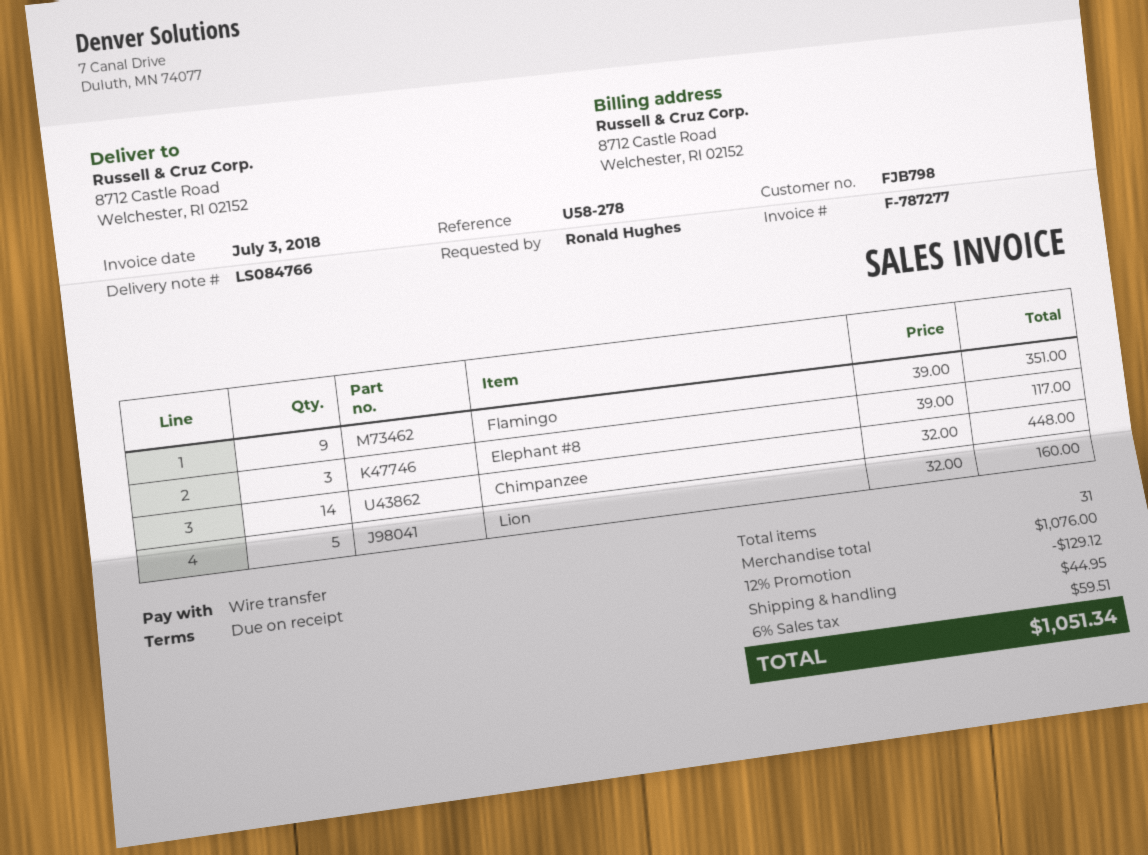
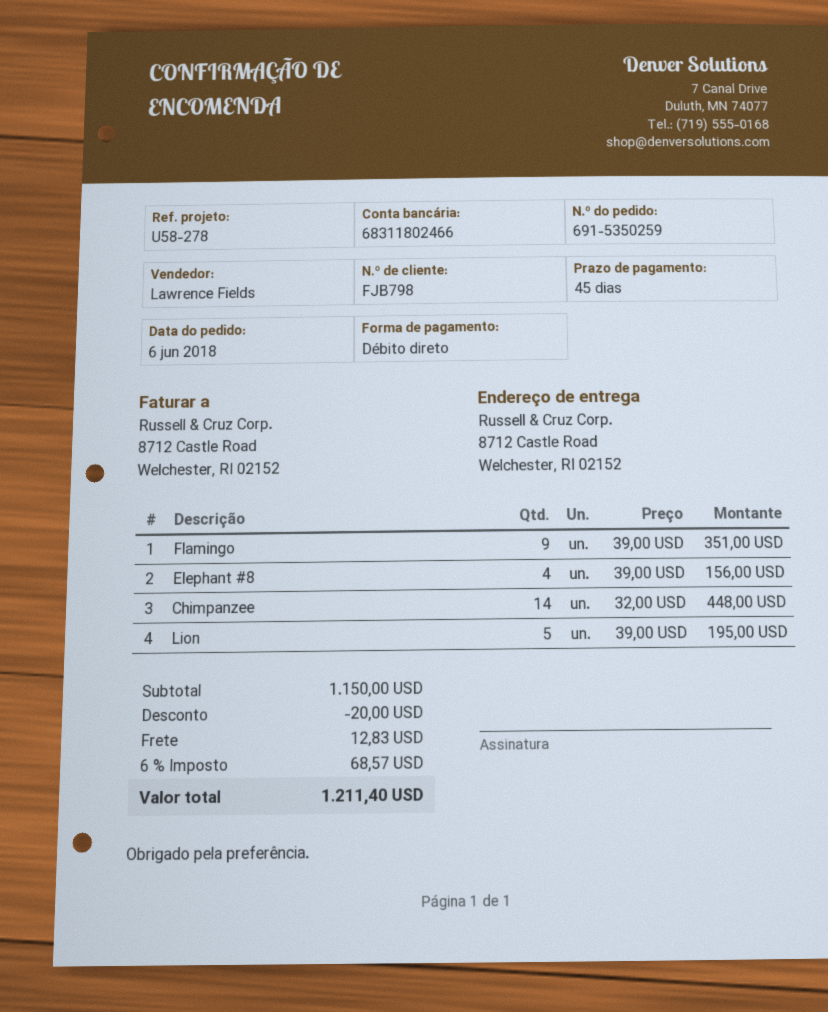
payment terms: on receipt -> 45 days
payment method: bank transfer -> direct debit
Elephant #8: 3 x 39.00 = 117.00 -> 4 x 39.00 = 156.00
Lion: 5 x 32.00 = 160.00 -> 5 x 39.00 = 195.00
subtotal: 1076.00 -> 1150.00
discount: 129.12 -> 20.00
shipping: 44.95 -> 12.83
tax: 6% = 59.51 -> 6% = 68.57
total: 1051.34 -> 1211.40

